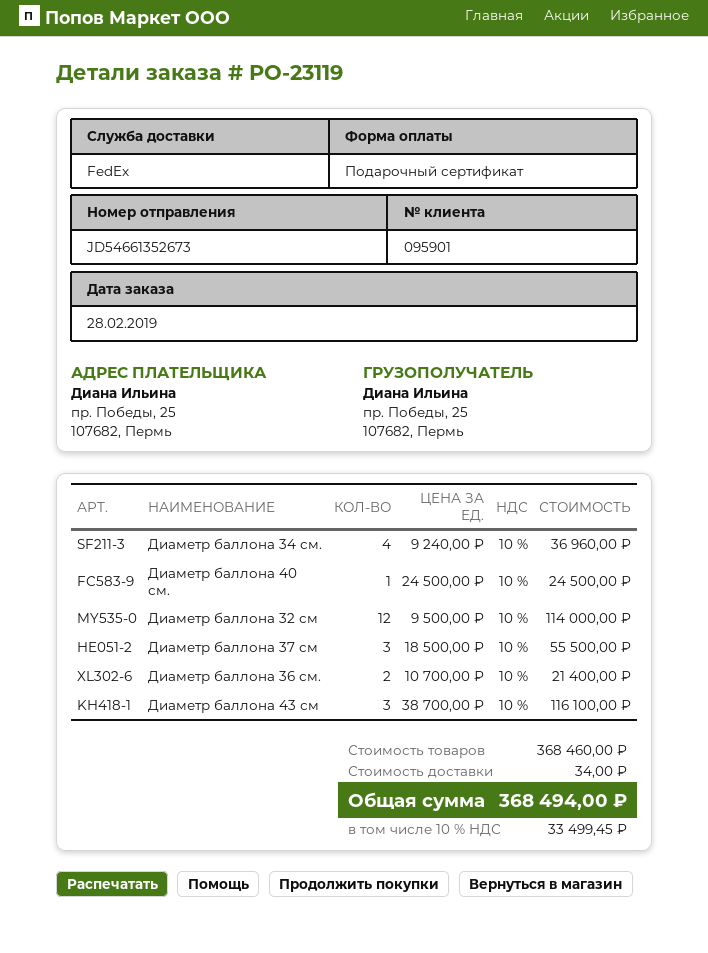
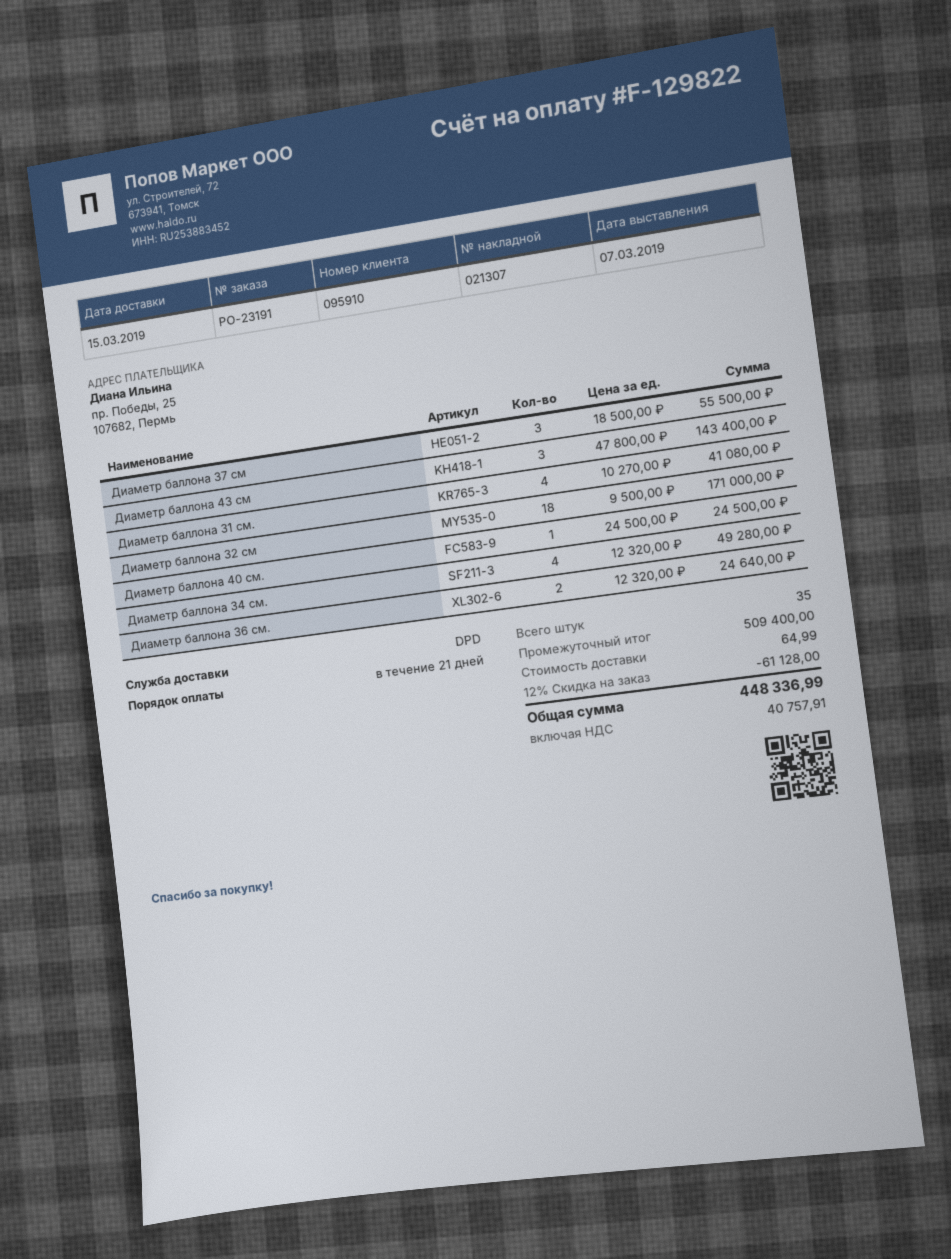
order number: PO-23119 -> PO-23191
customer number: 095901 -> 095910
shipping method: FedEx -> DPD
Диаметр баллона 34 см.: 4 x 9240.00 = 36960.00 -> 4 x 12320.00 = 49280.00
Диаметр баллона 32 см: 12 x 9500.00 = 114000.00 -> 18 x 9500.00 = 171000.00
Диаметр баллона 36 см.: 2 x 10700.00 = 21400.00 -> 2 x 12320.00 = 24640.00
Диаметр баллона 43 см: 3 x 38700.00 = 116100.00 -> 3 x 47800.00 = 143400.00
Диаметр баллона 31 см.: none -> 4 x 10270.00 = 41080.00
subtotal: 368460.00 -> 509400.00
discount: none -> 12% = 61128.00
shipping: 34.00 -> 64.99
tax: 33499.45 -> 40757.91
total: 368494.00 -> 448336.99

